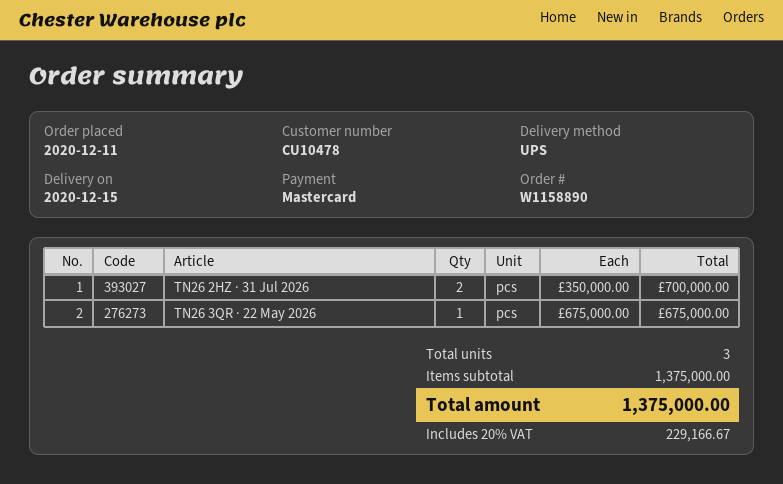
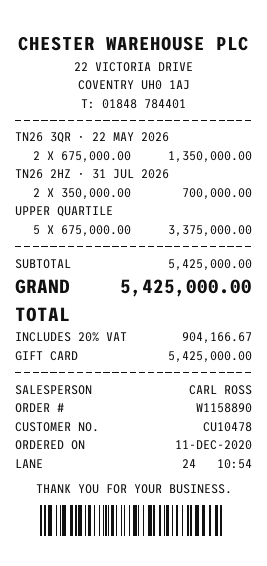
payment method: Mastercard -> gift card
TN26 3QR · 22 May 2026: 1 x 675000.00 = 675000.00 -> 2 x 675000.00 = 1350000.00
UPPER QUARTILE: none -> 5 x 675000.00 = 3375000.00
subtotal: 1375000.00 -> 5425000.00
tax: 20% = 229166.67 -> 20% = 904166.67
total: 1375000.00 -> 5425000.00

